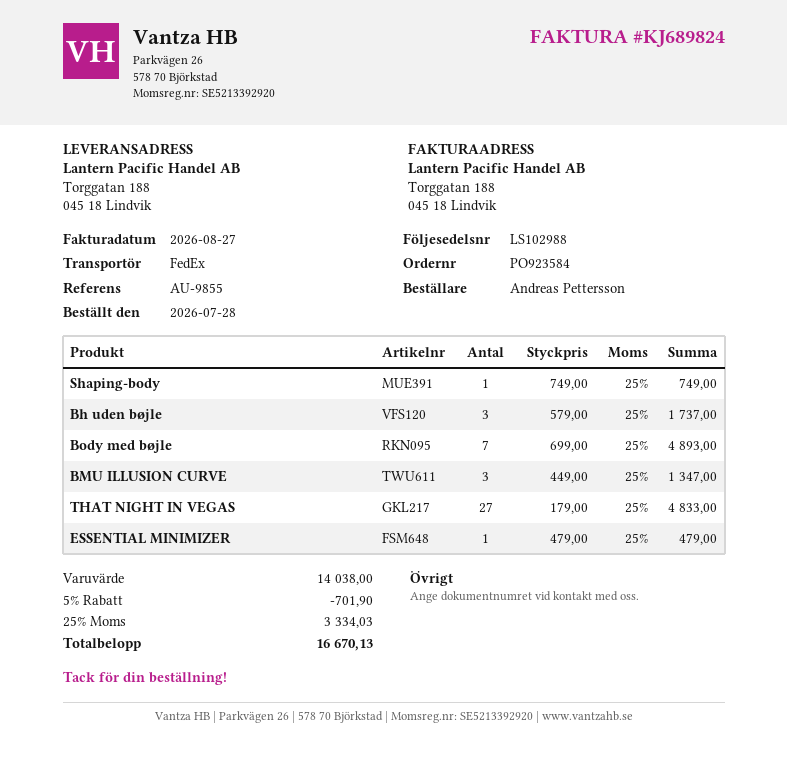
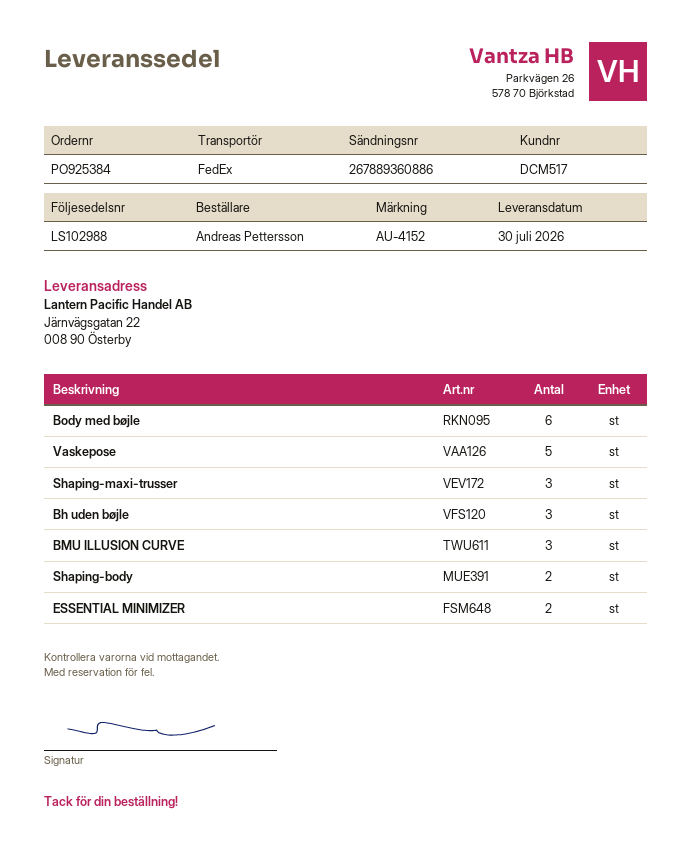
order number: PO923584 -> PO925384
reference: AU-9855 -> AU-4152
ship to: Torggatan 188, 045 18 Lindvik -> Järnvägsgatan 22, 008 90 Österby
Shaping-body: 1 -> 2
Body med bøjle: 7 -> 6
THAT NIGHT IN VEGAS: 27 -> none
ESSENTIAL MINIMIZER: 1 -> 2
Vaskepose: none -> 5
Shaping-maxi-trusser: none -> 3

